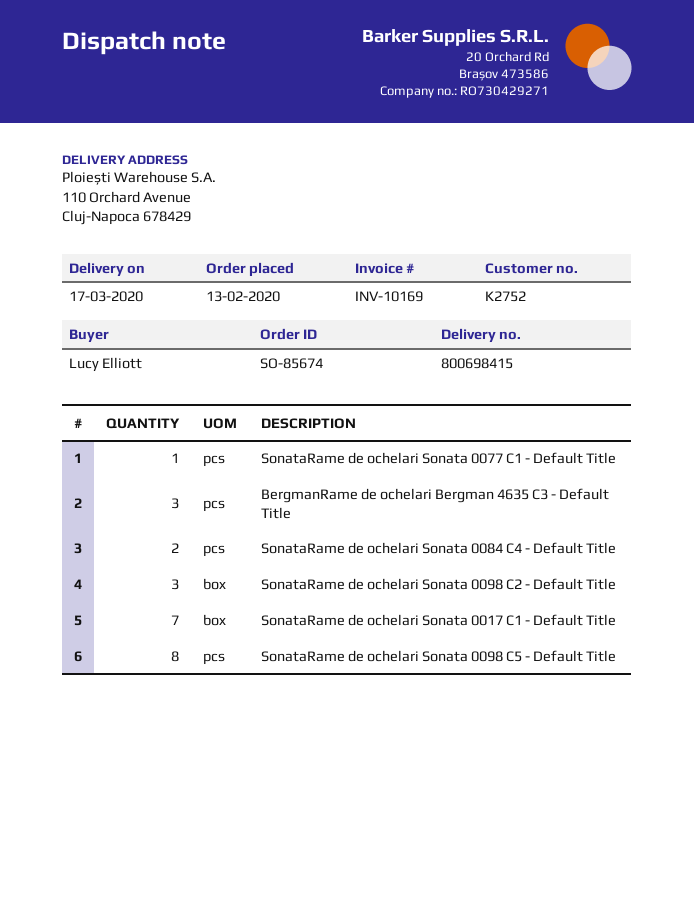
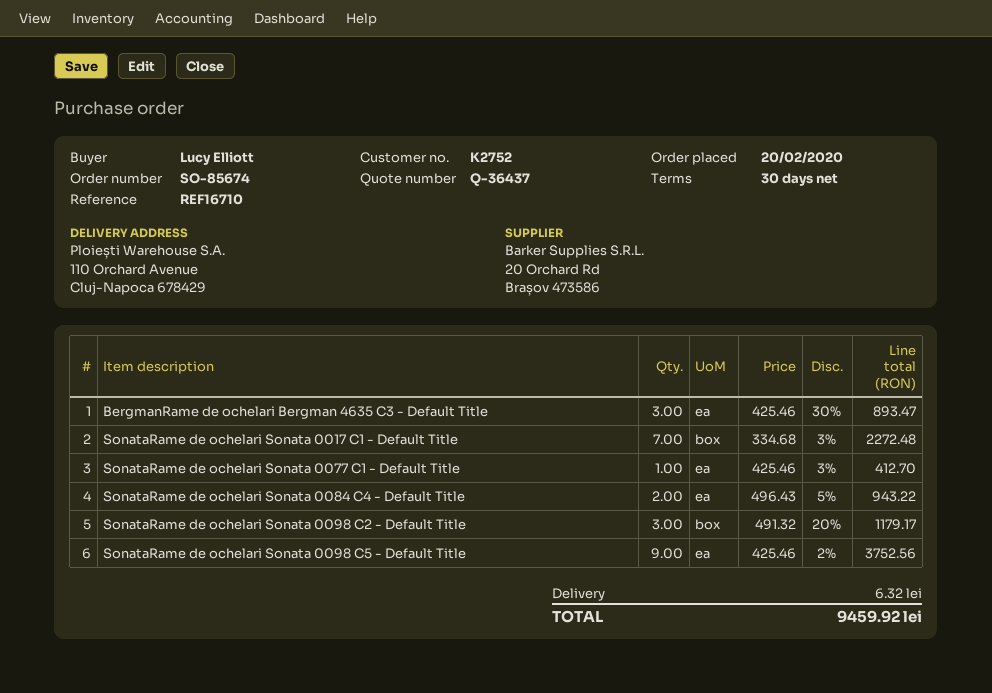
order date: 2020-02-13 -> 2020-02-20
SonataRame de ochelari Sonata 0098 C5 - Default Title: 8 -> 9

